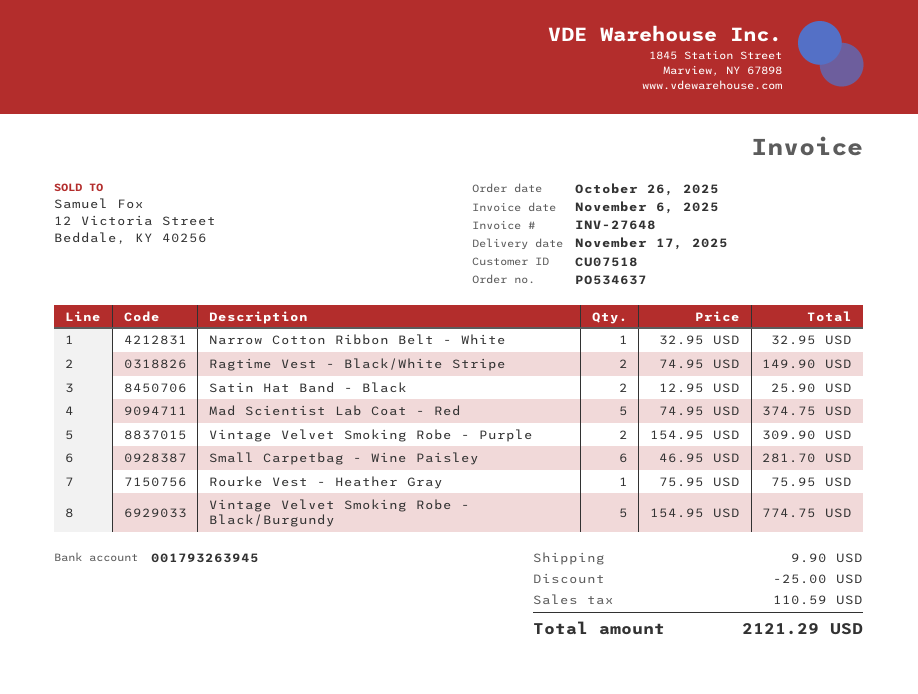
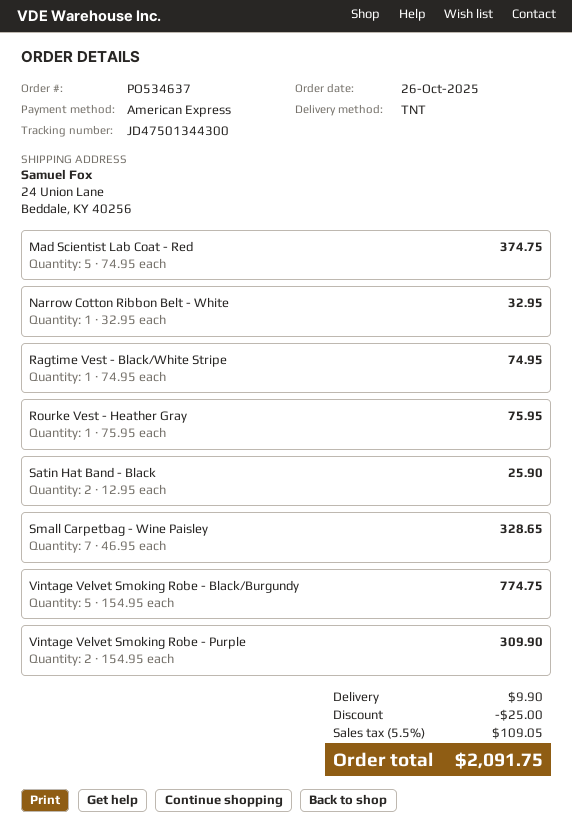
Ragtime Vest - Black/White Stripe: 2 x 74.95 = 149.90 -> 1 x 74.95 = 74.95
Small Carpetbag - Wine Paisley: 6 x 46.95 = 281.70 -> 7 x 46.95 = 328.65
tax: 110.59 -> 109.05
total: 2121.29 -> 2091.75

